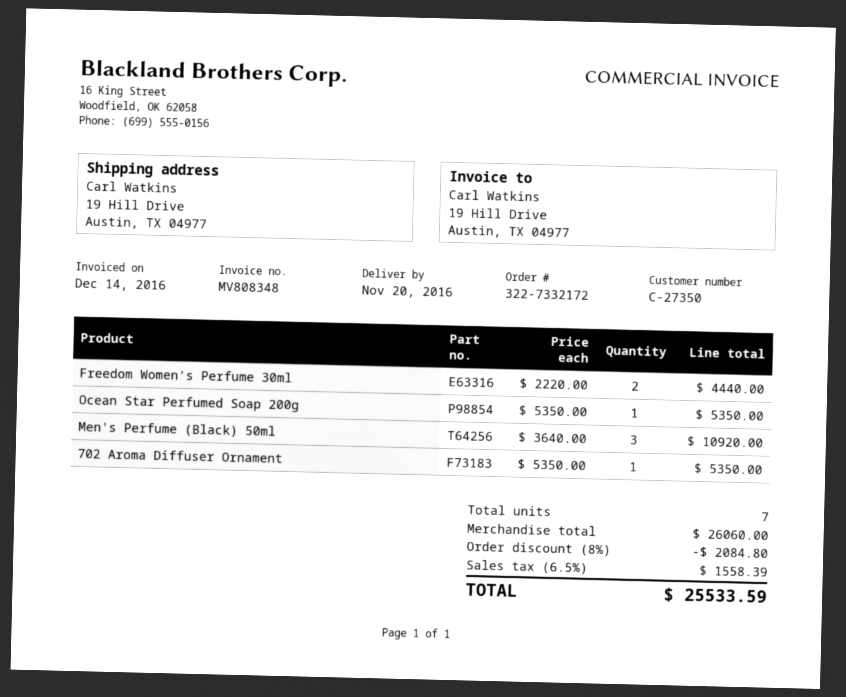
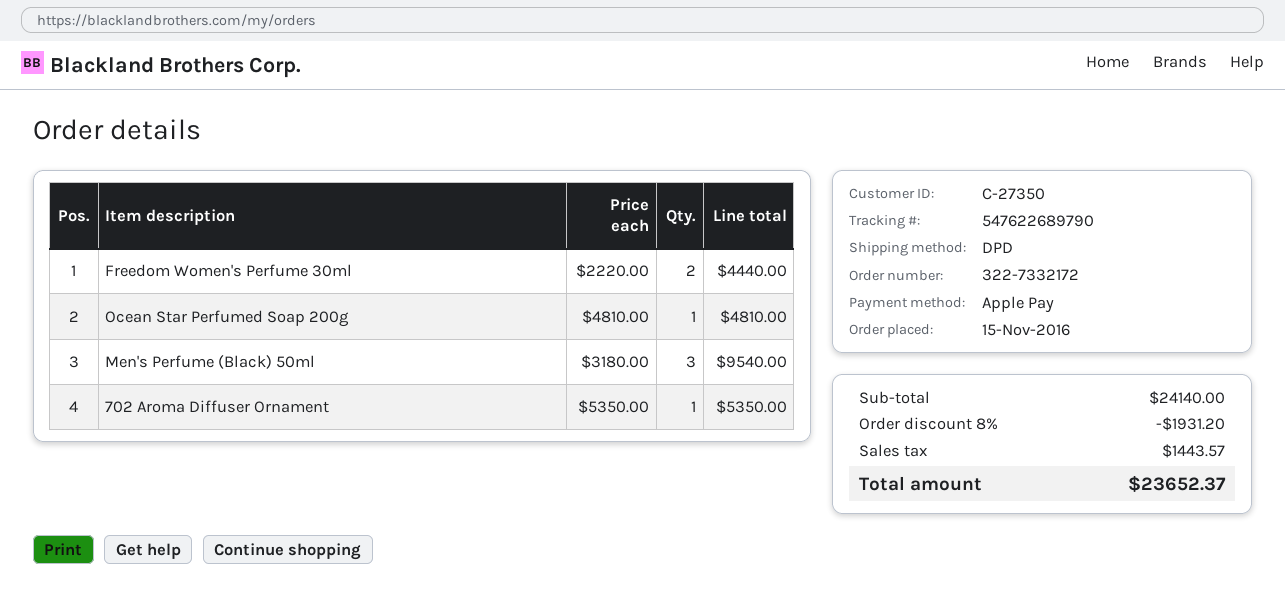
Ocean Star Perfumed Soap 200g: 1 x 5350.00 = 5350.00 -> 1 x 4810.00 = 4810.00
Men's Perfume (Black) 50ml: 3 x 3640.00 = 10920.00 -> 3 x 3180.00 = 9540.00
subtotal: 26060.00 -> 24140.00
discount: 8% = 2084.80 -> 8% = 1931.20
tax: 1558.39 -> 1443.57
total: 25533.59 -> 23652.37

